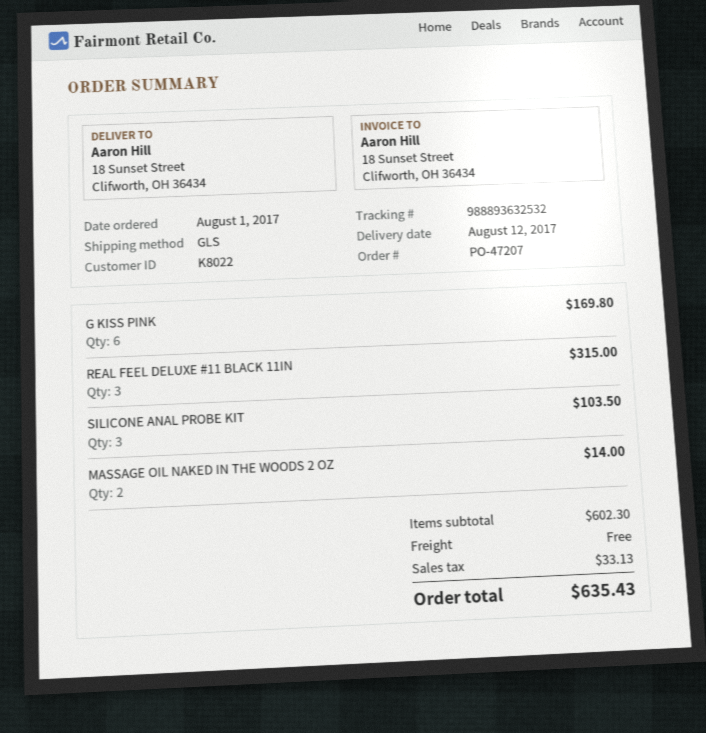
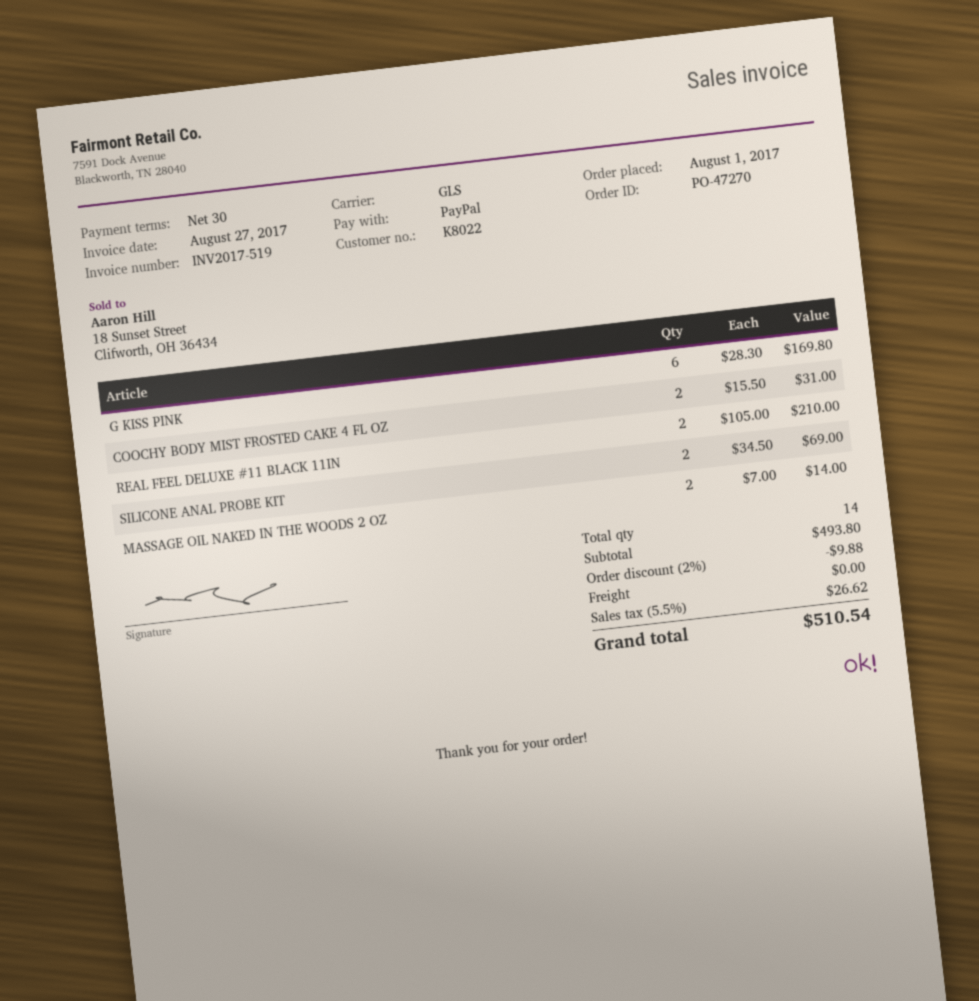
order number: PO-47207 -> PO-47270
REAL FEEL DELUXE #11 BLACK 11IN: 3 for 315.00 -> 2 for 210.00
SILICONE ANAL PROBE KIT: 3 for 103.50 -> 2 for 69.00
COOCHY BODY MIST FROSTED CAKE 4 FL OZ: none -> 2 for 31.00
subtotal: 602.30 -> 493.80
discount: none -> 2% = 9.88
tax: 33.13 -> 26.62
total: 635.43 -> 510.54

